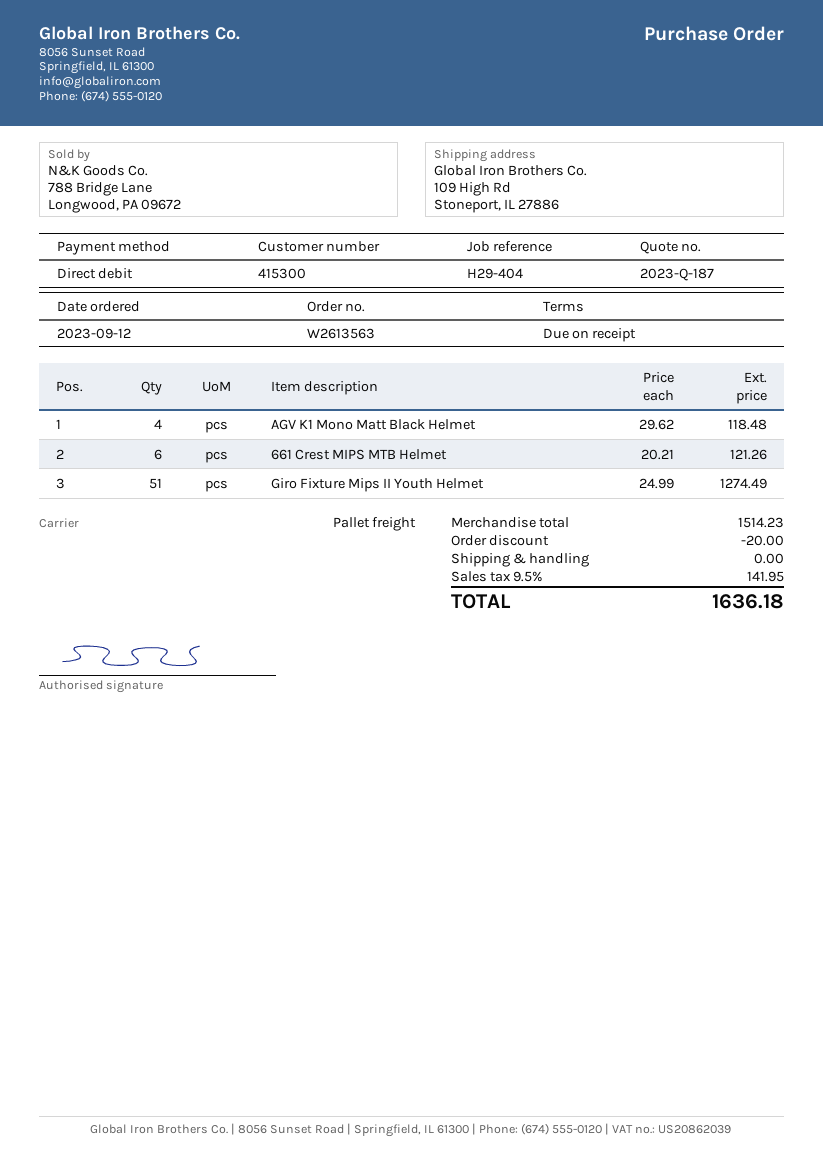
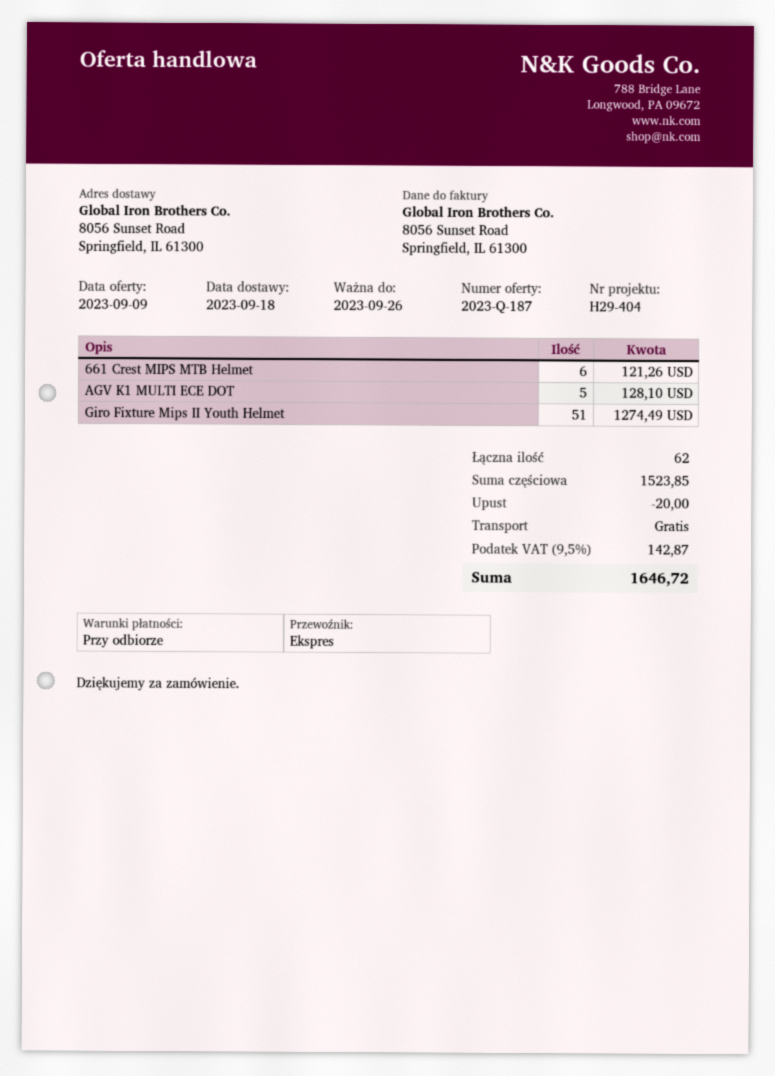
shipping method: pallet freight -> express
ship to: 109 High Rd, Stoneport, IL 27886 -> 8056 Sunset Road, Springfield, IL 61300
AGV K1 Mono Matt Black Helmet: 4 for 118.48 -> none
AGV K1 MULTI ECE DOT: none -> 5 for 128.10
subtotal: 1514.23 -> 1523.85
tax: 9.5% = 141.95 -> 9.5% = 142.87
total: 1636.18 -> 1646.72

